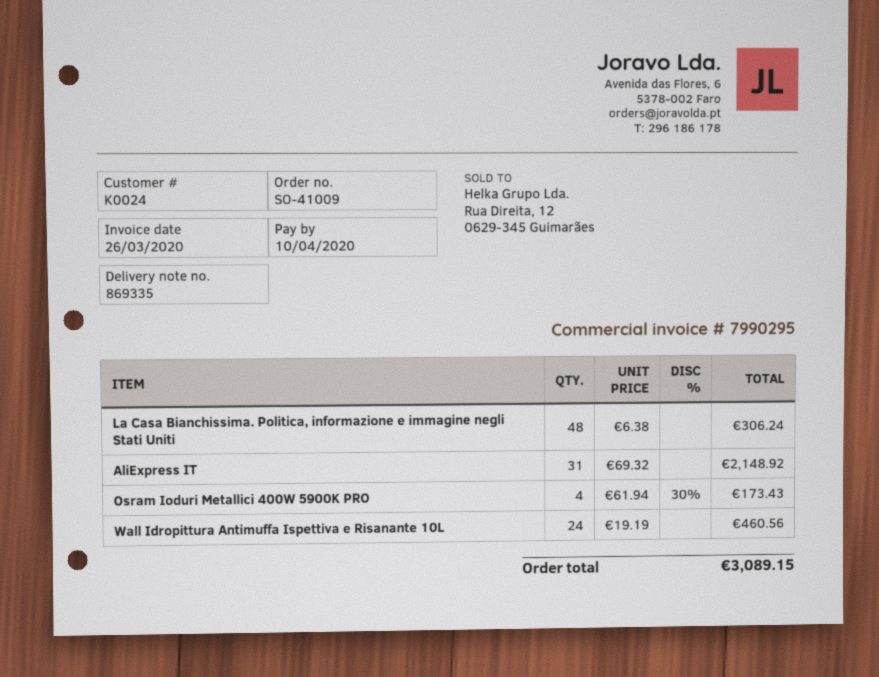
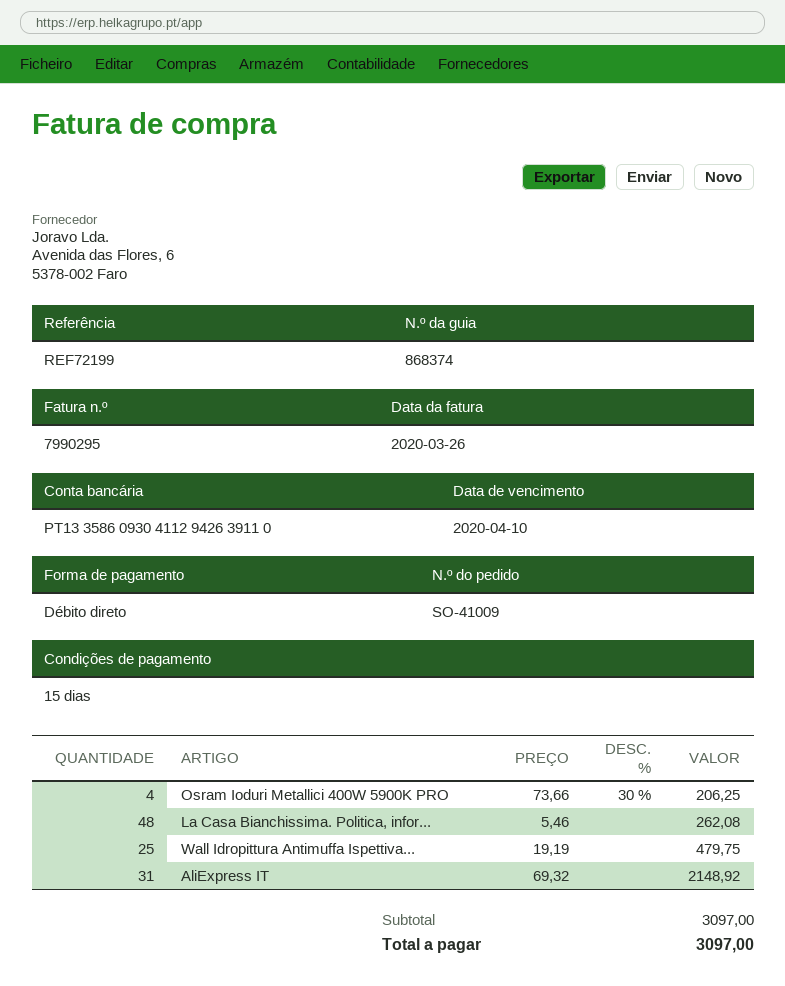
delivery note number: 869335 -> 868374
La Casa Bianchissima. Politica, informazione e immagine negli Stati Uniti: 48 x 6.38 = 306.24 -> 48 x 5.46 = 262.08
Osram Ioduri Metallici 400W 5900K PRO: 4 x 61.94 - 30% = 173.43 -> 4 x 73.66 - 30% = 206.25
Wall Idropittura Antimuffa Ispettiva e Risanante 10L: 24 x 19.19 = 460.56 -> 25 x 19.19 = 479.75
total: 3089.15 -> 3097.00

